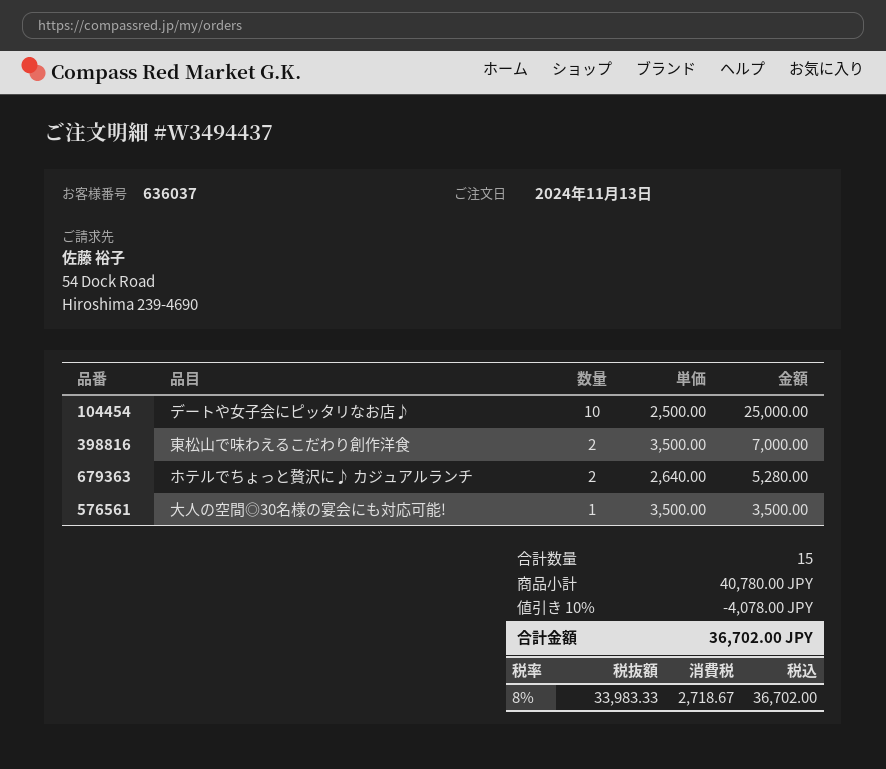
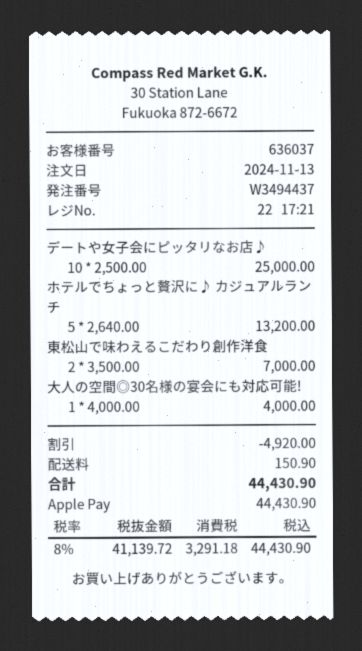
ホテルでちょっと贅沢に♪ カジュアルランチ: 2 x 2640.00 = 5280.00 -> 5 x 2640.00 = 13200.00
大人の空間◎30名様の宴会にも対応可能!: 1 x 3500.00 = 3500.00 -> 1 x 4000.00 = 4000.00
discount: 4078.00 -> 4920.00
shipping: none -> 150.90
net: 33983.33 -> 41139.72
tax: 8% = 2718.67 -> 8% = 3291.18
total: 36702.00 -> 44430.90

